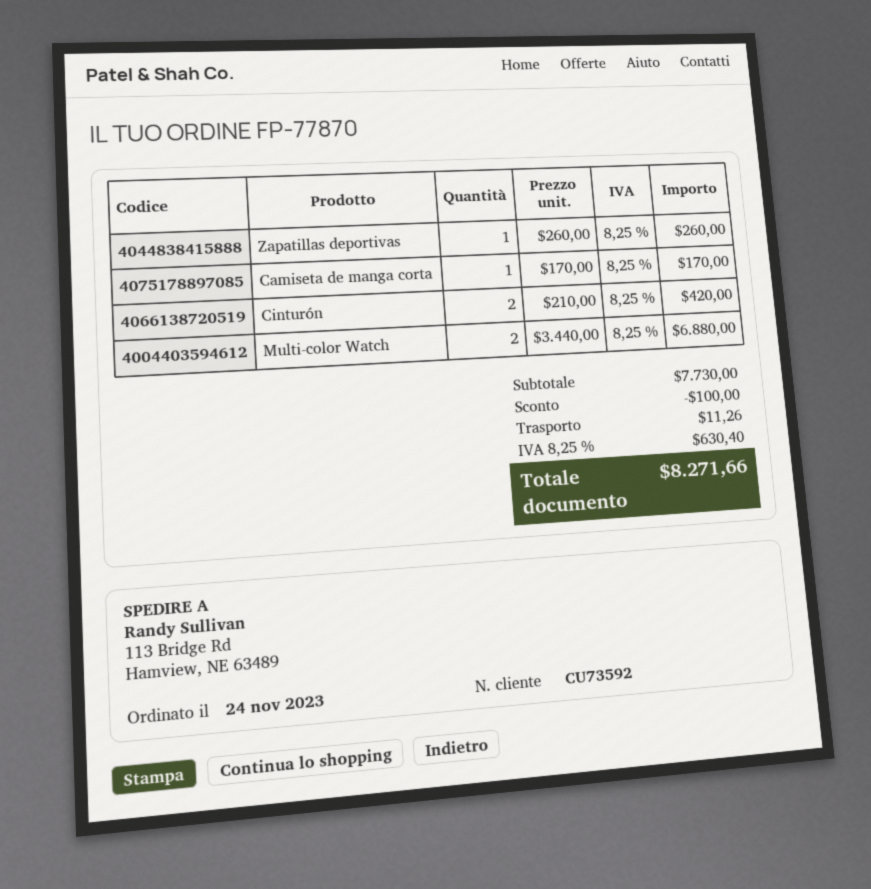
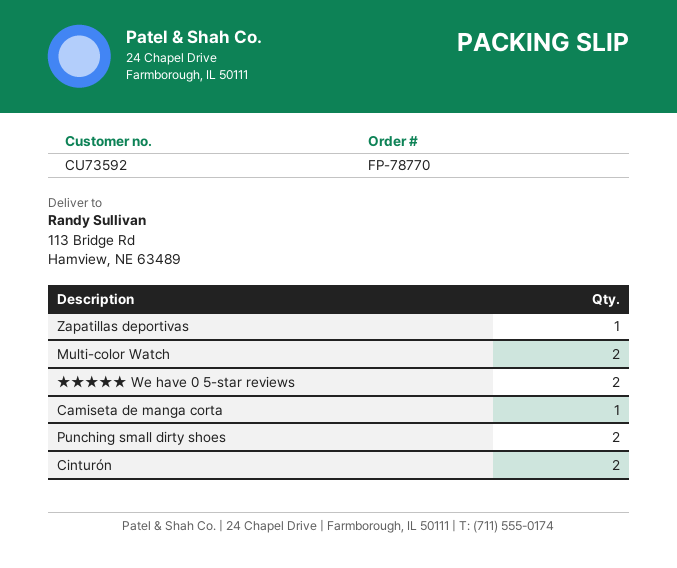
order number: FP-77870 -> FP-78770
★★★★★ We have 0 5-star reviews: none -> 2
Punching small dirty shoes: none -> 2

